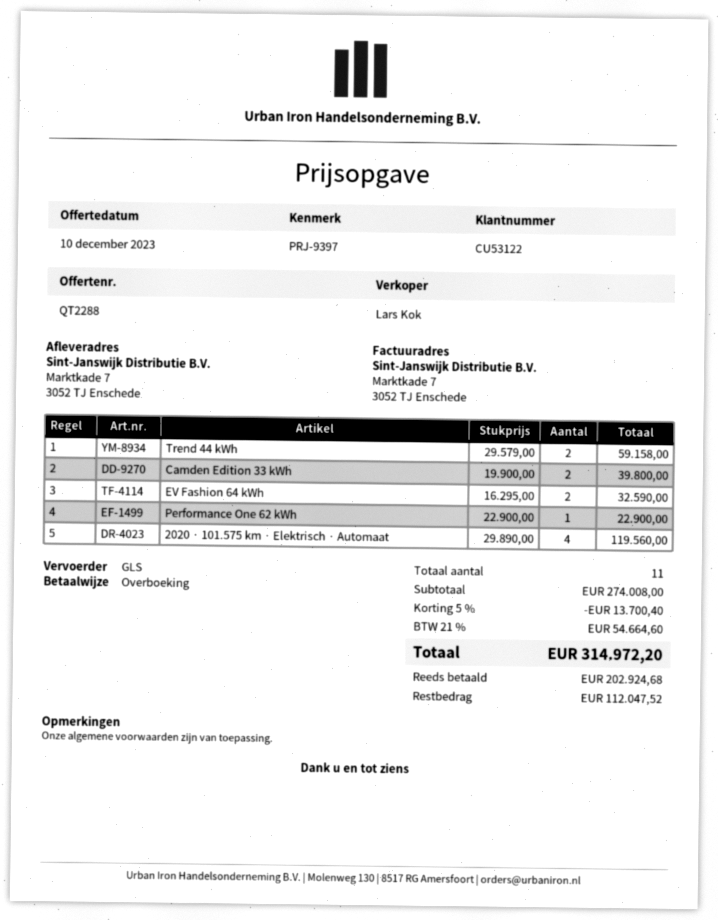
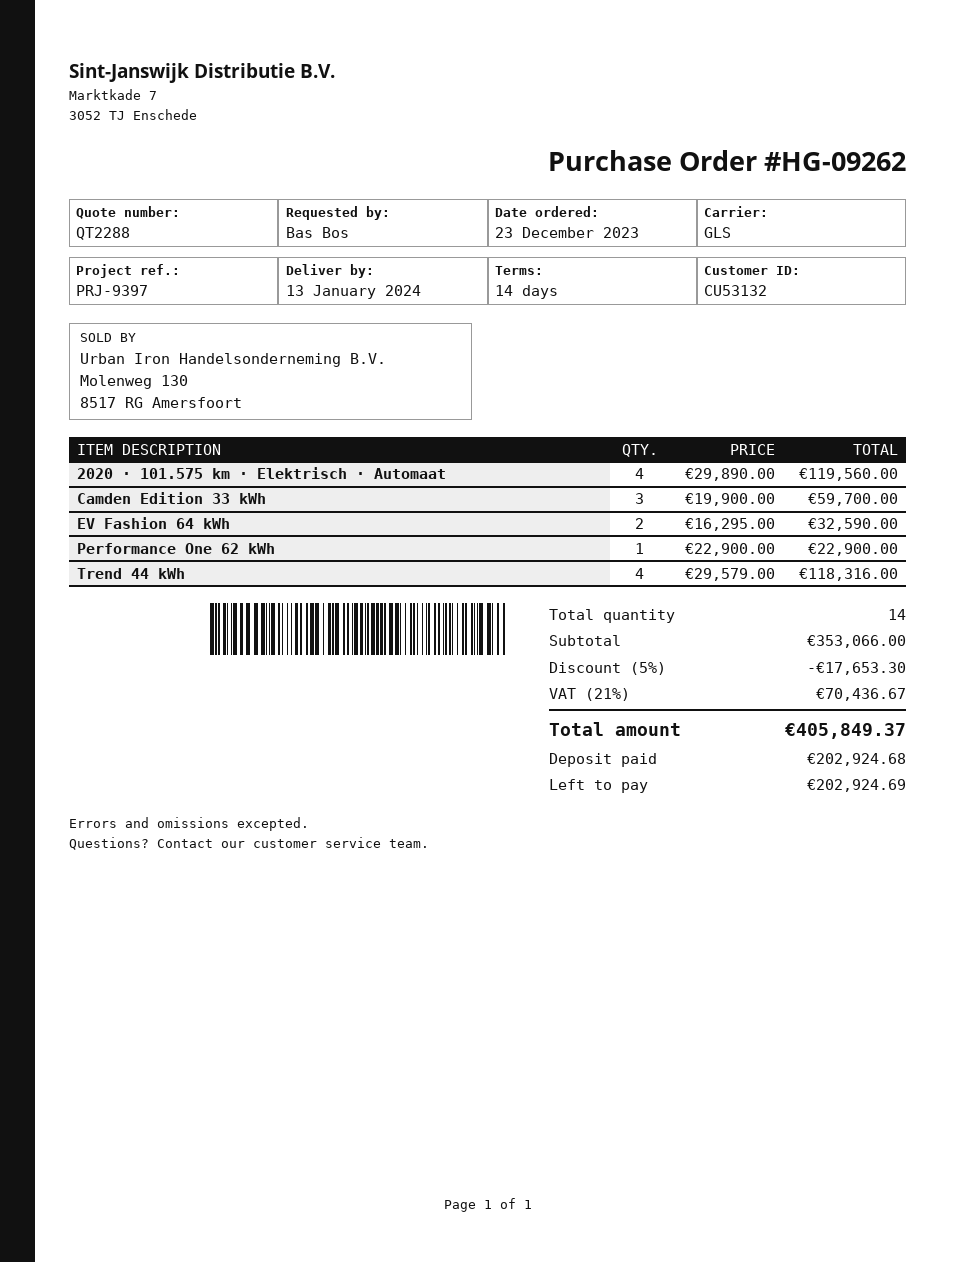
customer number: CU53122 -> CU53132
Trend 44 kWh: 2 x 29579.00 = 59158.00 -> 4 x 29579.00 = 118316.00
Camden Edition 33 kWh: 2 x 19900.00 = 39800.00 -> 3 x 19900.00 = 59700.00
total quantity: 11 -> 14
subtotal: 274008.00 -> 353066.00
discount: 5% = 13700.40 -> 5% = 17653.30
tax: 21% = 54664.60 -> 21% = 70436.67
total: 314972.20 -> 405849.37
balance: 112047.52 -> 202924.69

